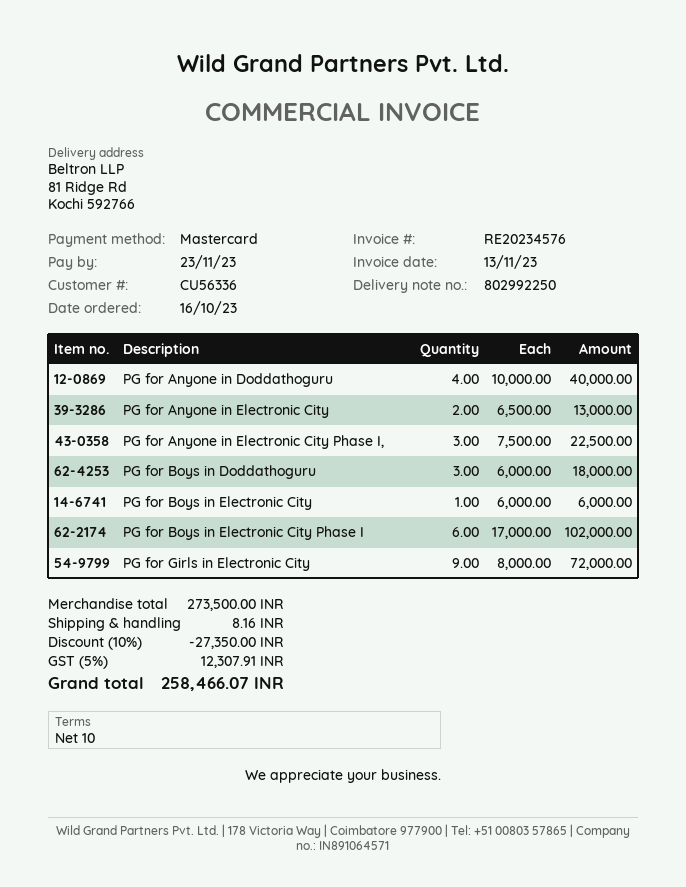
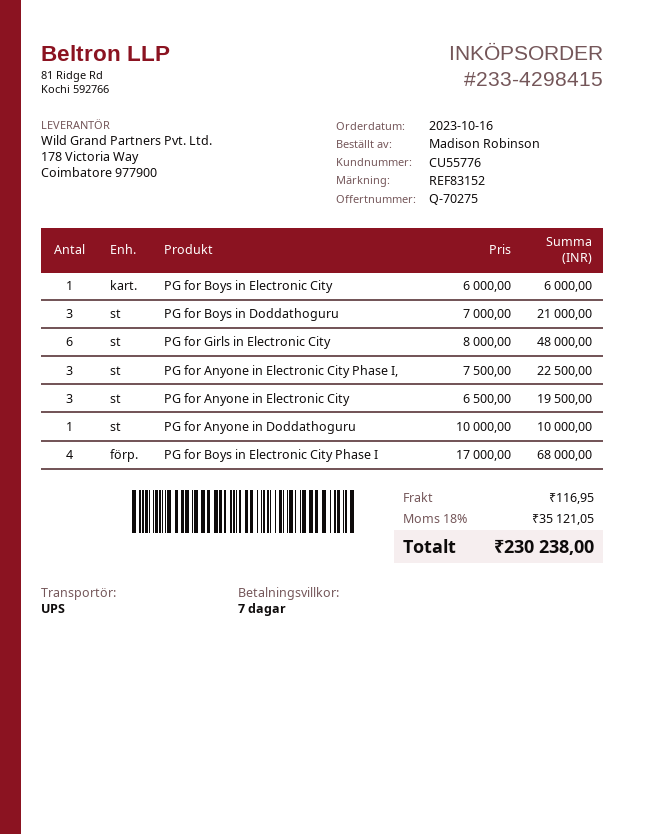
payment terms: 10 days -> 7 days
customer number: CU56336 -> CU55776
PG for Anyone in Doddathoguru: 4 x 10000.00 = 40000.00 -> 1 x 10000.00 = 10000.00
PG for Anyone in Electronic City: 2 x 6500.00 = 13000.00 -> 3 x 6500.00 = 19500.00
PG for Boys in Doddathoguru: 3 x 6000.00 = 18000.00 -> 3 x 7000.00 = 21000.00
PG for Boys in Electronic City Phase I: 6 x 17000.00 = 102000.00 -> 4 x 17000.00 = 68000.00
PG for Girls in Electronic City: 9 x 8000.00 = 72000.00 -> 6 x 8000.00 = 48000.00
discount: 10% = 27350.00 -> none
shipping: 8.16 -> 116.95
tax: 5% = 12307.91 -> 18% = 35121.05
total: 258466.07 -> 230238.00

